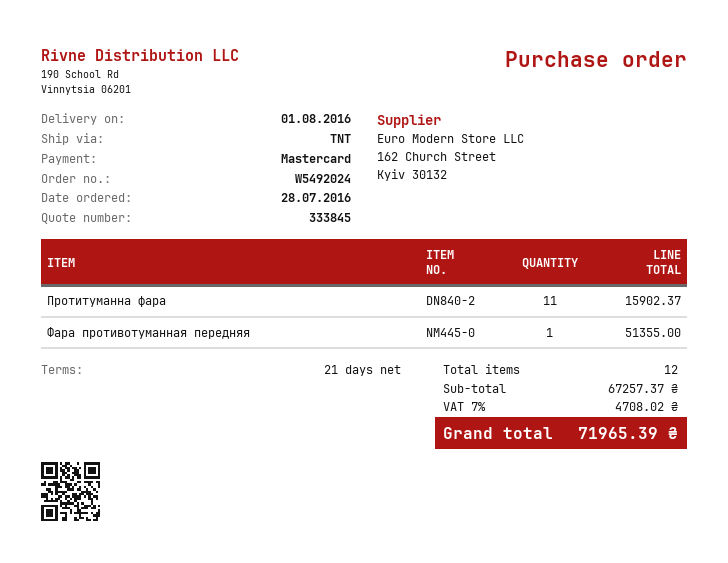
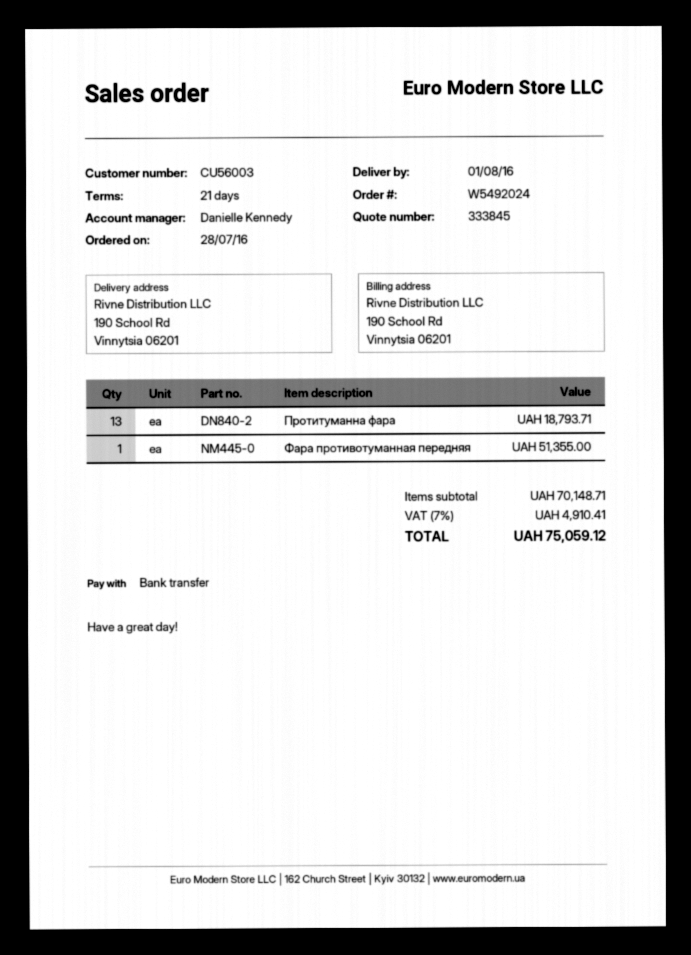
payment method: Mastercard -> bank transfer
Протитуманна фара: 11 for 15902.37 -> 13 for 18793.71
subtotal: 67257.37 -> 70148.71
tax: 7% = 4708.02 -> 7% = 4910.41
total: 71965.39 -> 75059.12

